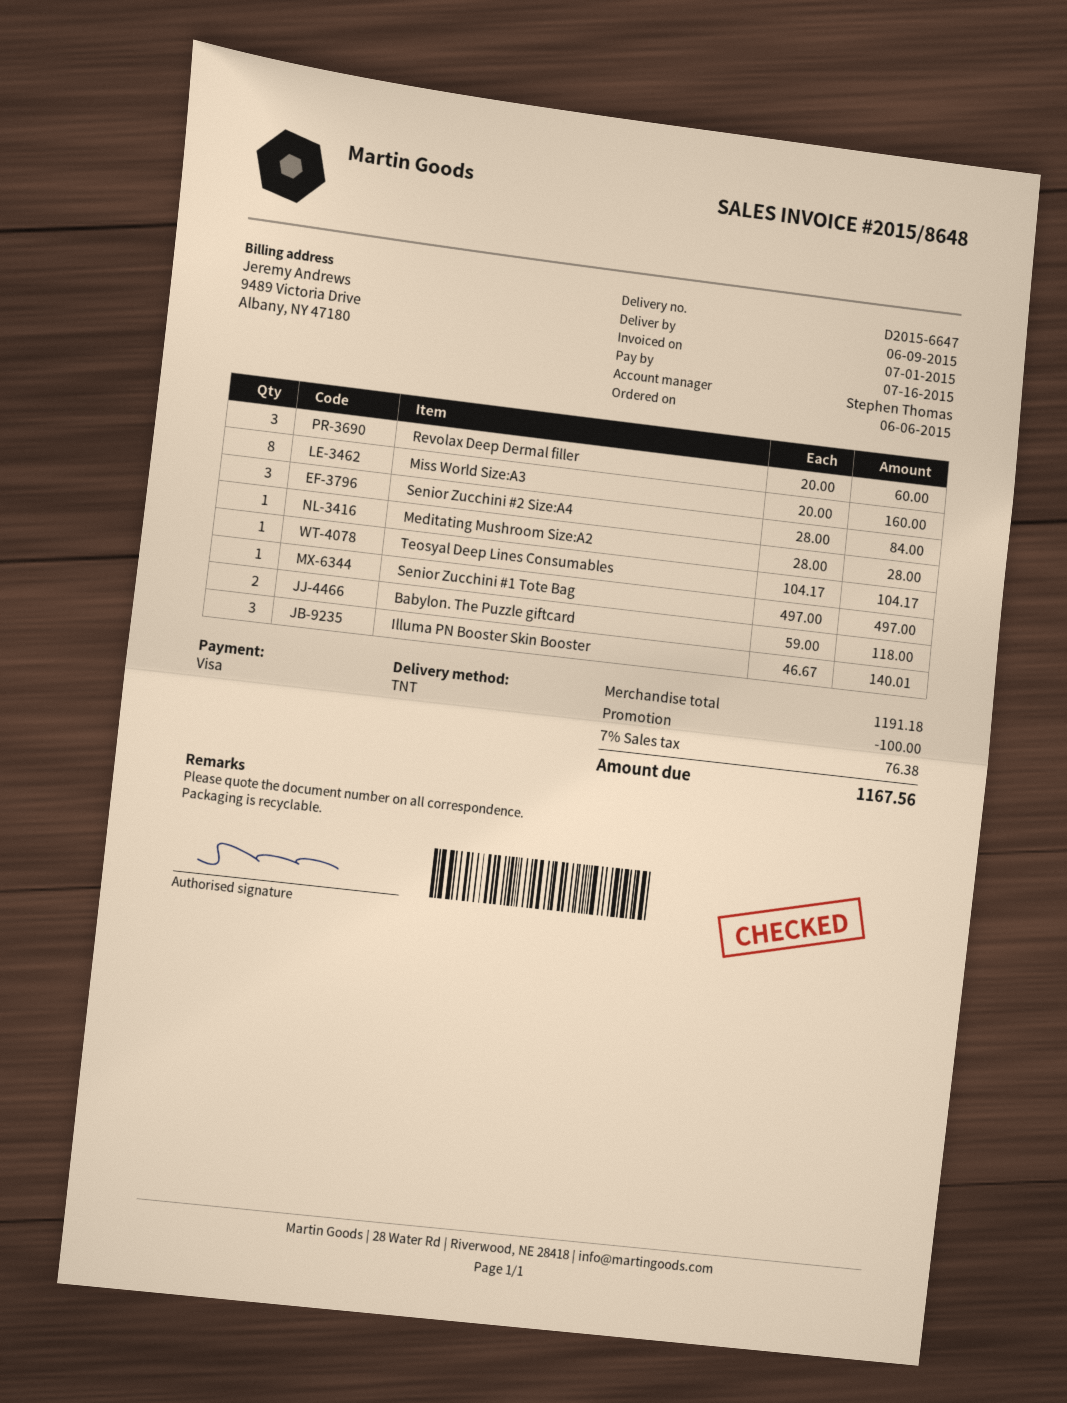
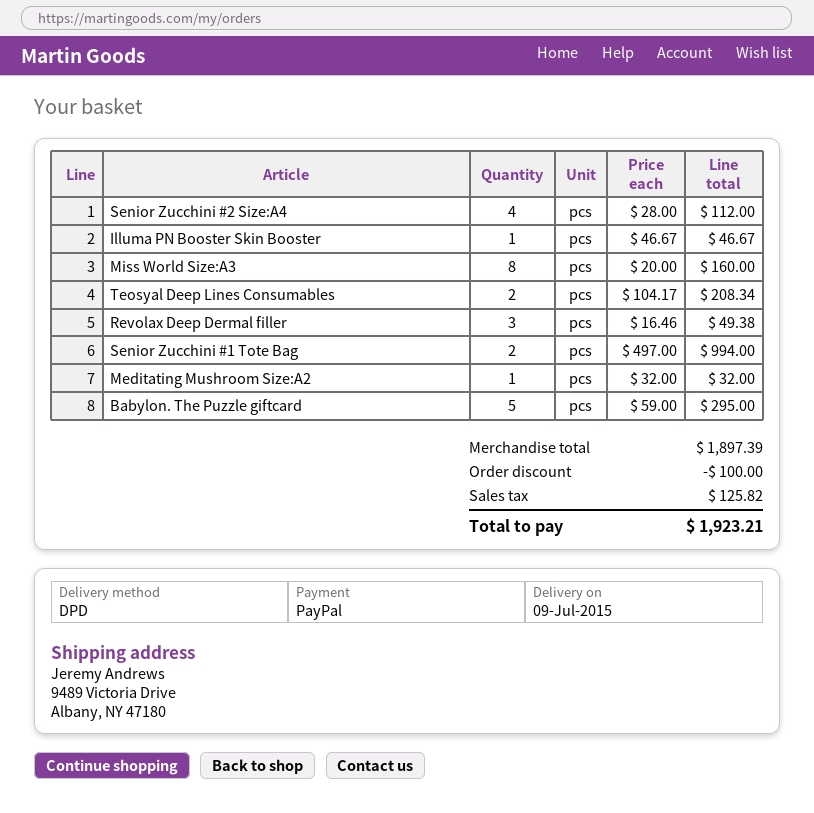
delivery date: 2015-06-09 -> 2015-07-09
payment method: Visa -> PayPal
shipping method: TNT -> DPD
Revolax Deep Dermal filler: 3 x 20.00 = 60.00 -> 3 x 16.46 = 49.38
Senior Zucchini #2 Size:A4: 3 x 28.00 = 84.00 -> 4 x 28.00 = 112.00
Meditating Mushroom Size:A2: 1 x 28.00 = 28.00 -> 1 x 32.00 = 32.00
Teosyal Deep Lines Consumables: 1 x 104.17 = 104.17 -> 2 x 104.17 = 208.34
Senior Zucchini #1 Tote Bag: 1 x 497.00 = 497.00 -> 2 x 497.00 = 994.00
Babylon. The Puzzle giftcard: 2 x 59.00 = 118.00 -> 5 x 59.00 = 295.00
Illuma PN Booster Skin Booster: 3 x 46.67 = 140.01 -> 1 x 46.67 = 46.67
subtotal: 1191.18 -> 1897.39
tax: 76.38 -> 125.82
total: 1167.56 -> 1923.21

